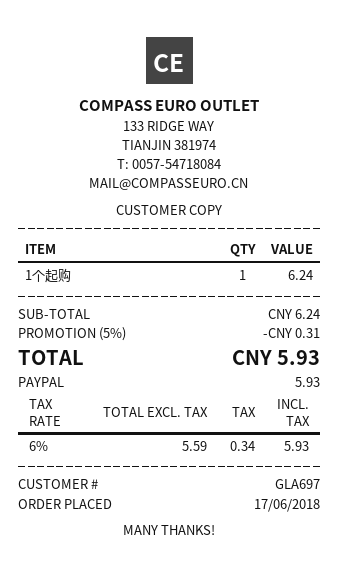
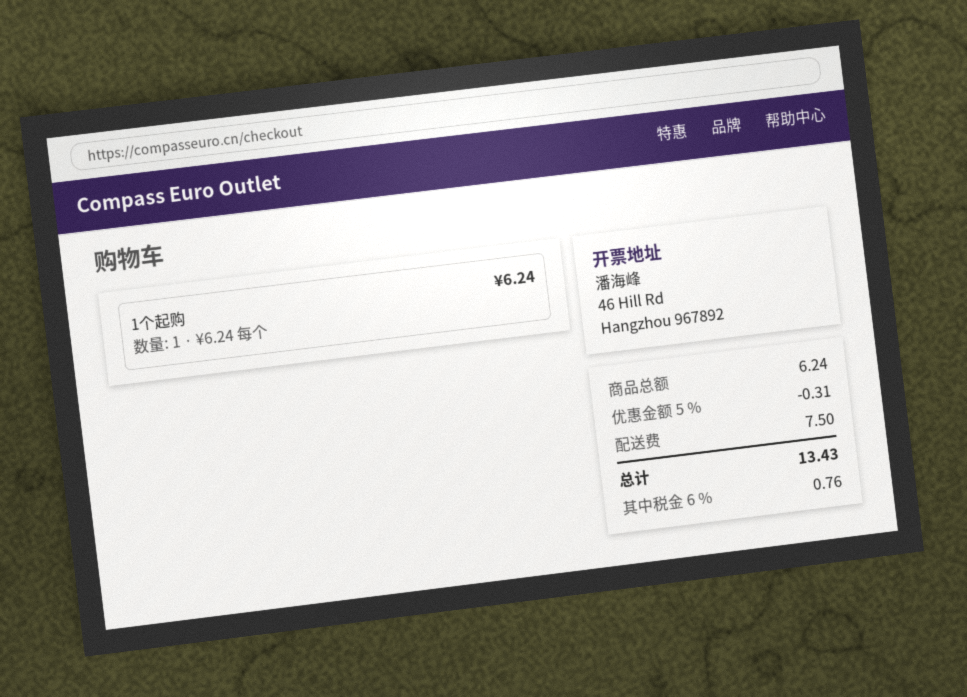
shipping: none -> 7.50
tax: 6% = 0.34 -> 6% = 0.76
total: 5.93 -> 13.43

